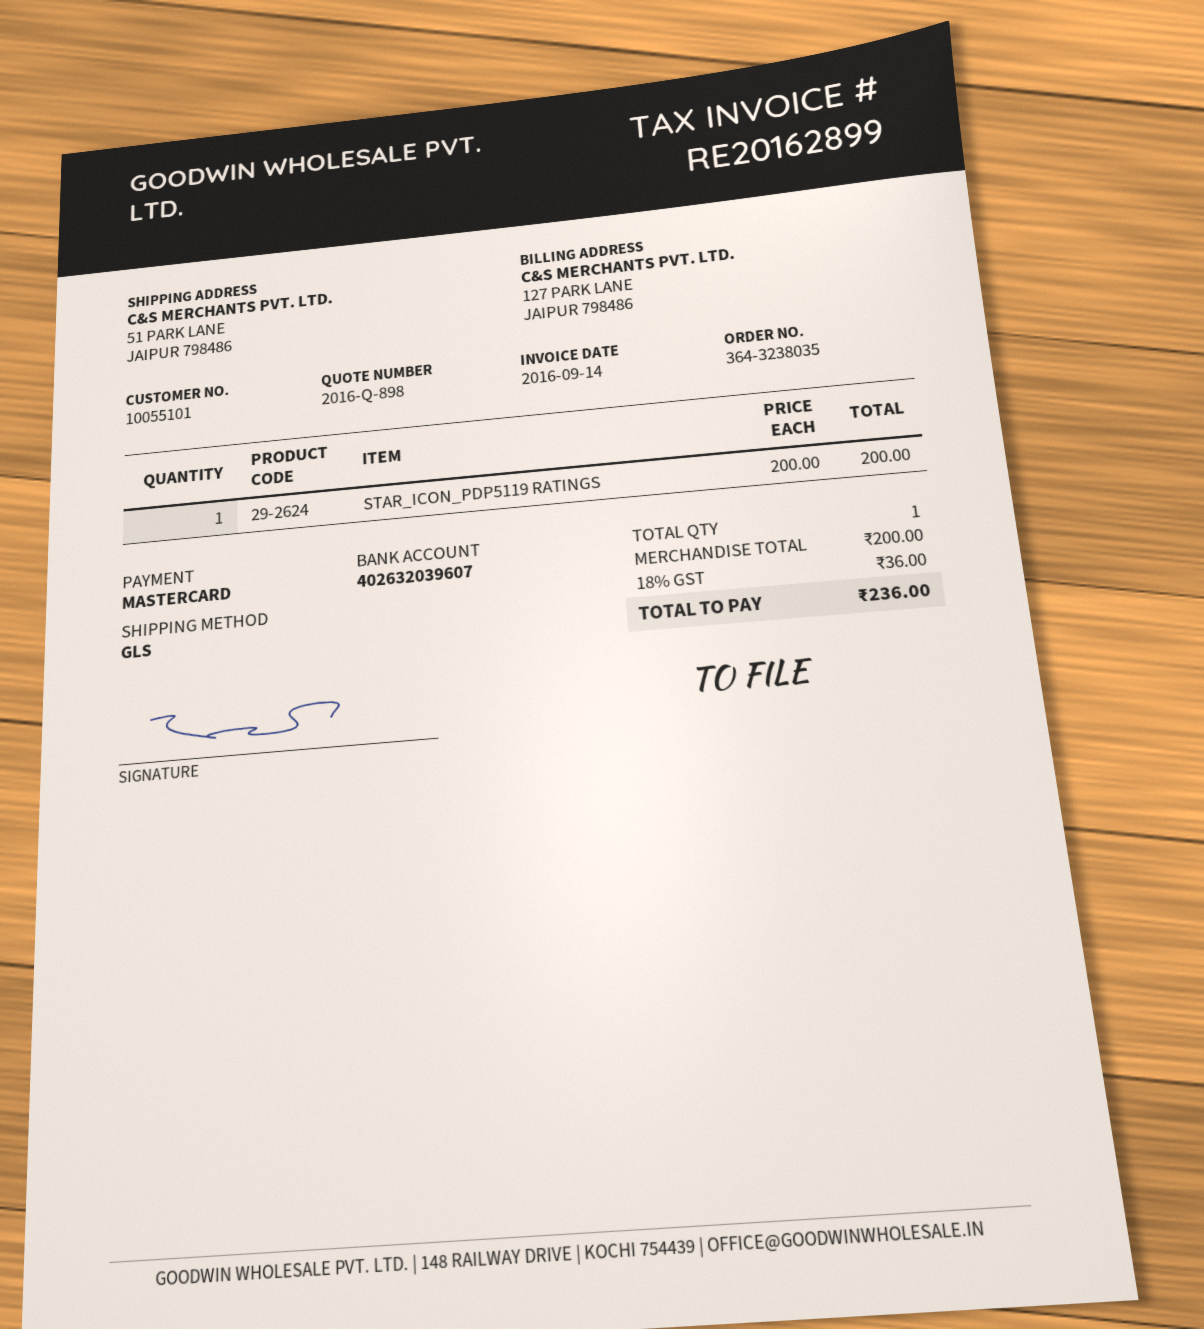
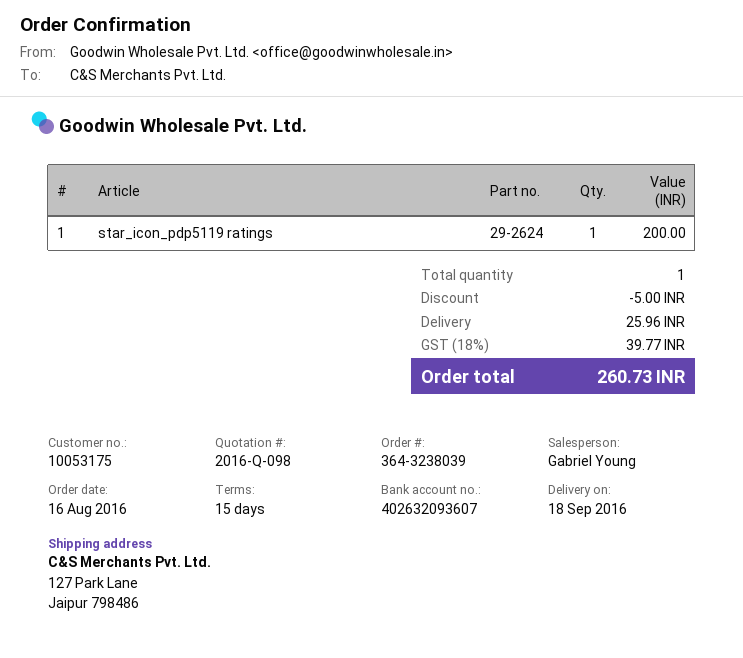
quote number: 2016-Q-898 -> 2016-Q-098
order number: 364-3238035 -> 364-3238039
customer number: 10055101 -> 10053175
bank account: 402632039607 -> 402632093607
ship to: 51 PARK LANE, JAIPUR 798486 -> 127 Park Lane, Jaipur 798486
discount: none -> 5.00
shipping: none -> 25.96
tax: 18% = 36.00 -> 18% = 39.77
total: 236.00 -> 260.73

